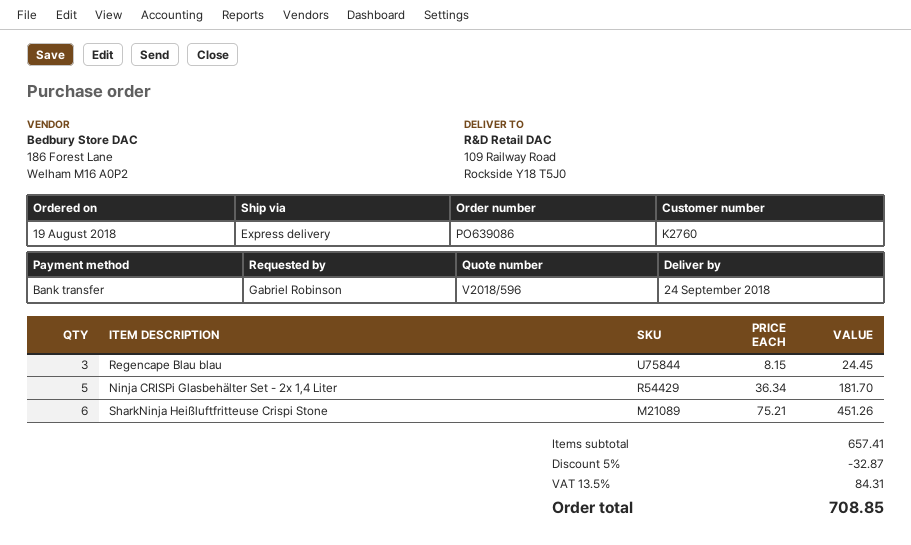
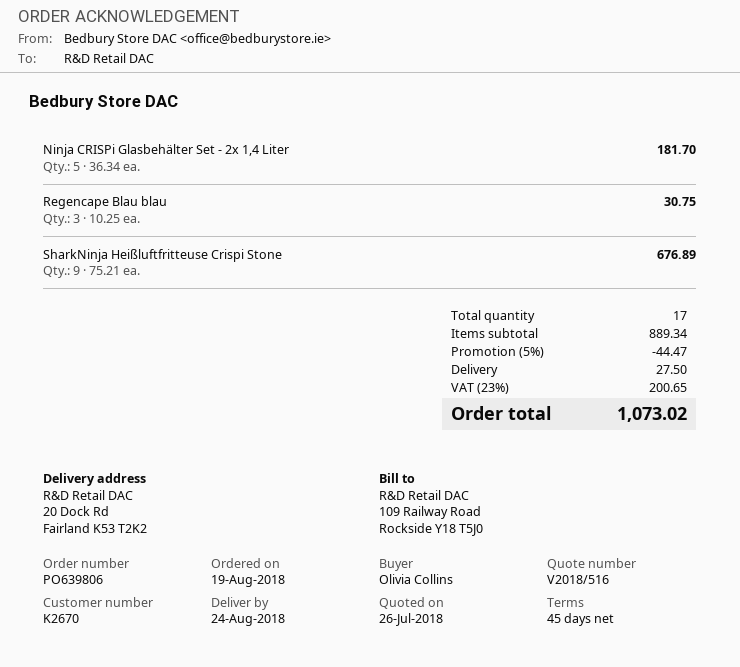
quote number: V2018/596 -> V2018/516
order number: PO639086 -> PO639806
delivery date: 2018-09-24 -> 2018-08-24
customer number: K2760 -> K2670
ordered by: Gabriel Robinson -> Olivia Collins
ship to: 109 Railway Road, Rockside Y18 T5J0 -> 20 Dock Rd, Fairland K53 T2K2
Regencape Blau blau: 3 x 8.15 = 24.45 -> 3 x 10.25 = 30.75
SharkNinja Heißluftfritteuse Crispi Stone: 6 x 75.21 = 451.26 -> 9 x 75.21 = 676.89
subtotal: 657.41 -> 889.34
discount: 5% = 32.87 -> 5% = 44.47
shipping: none -> 27.50
tax: 13.5% = 84.31 -> 23% = 200.65
total: 708.85 -> 1073.02

